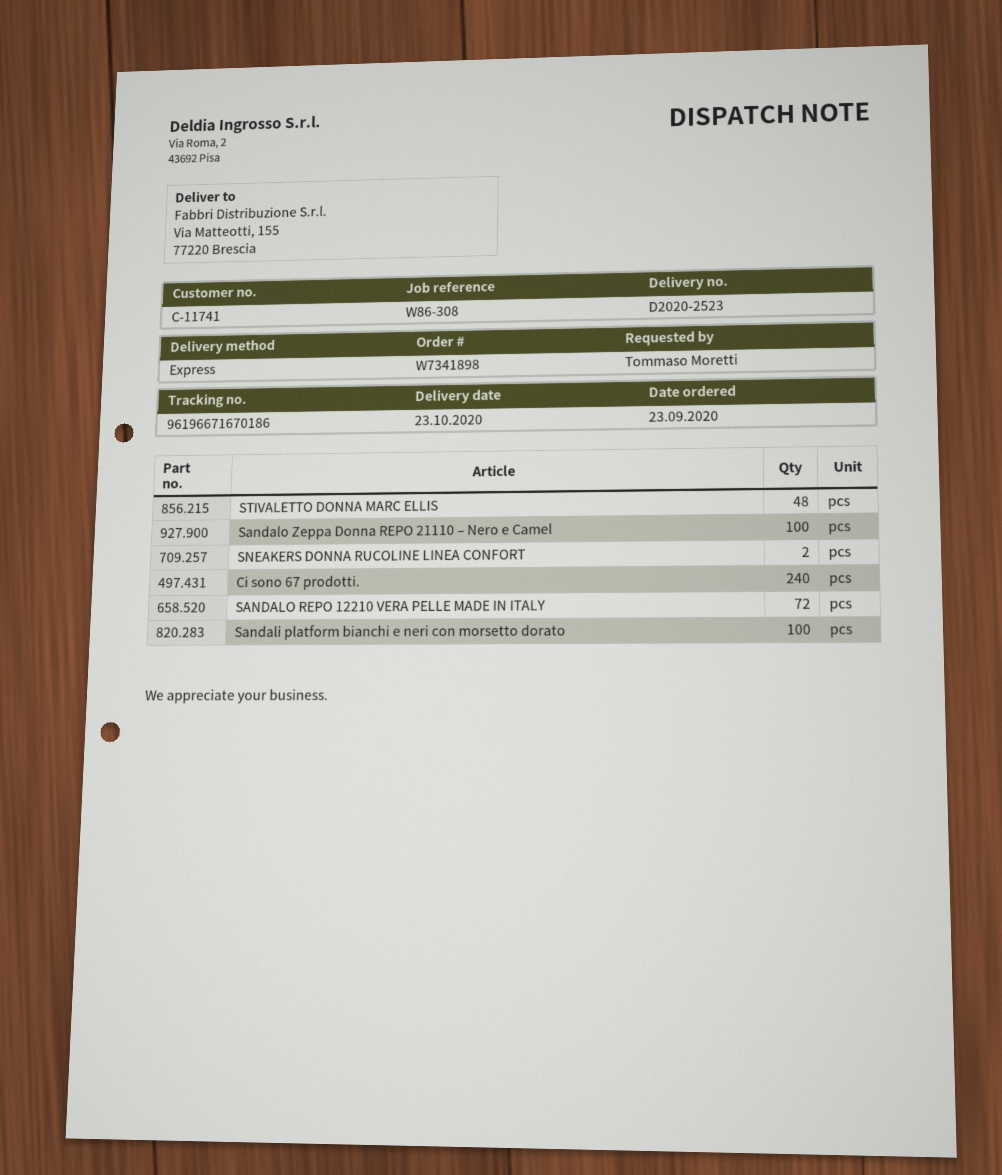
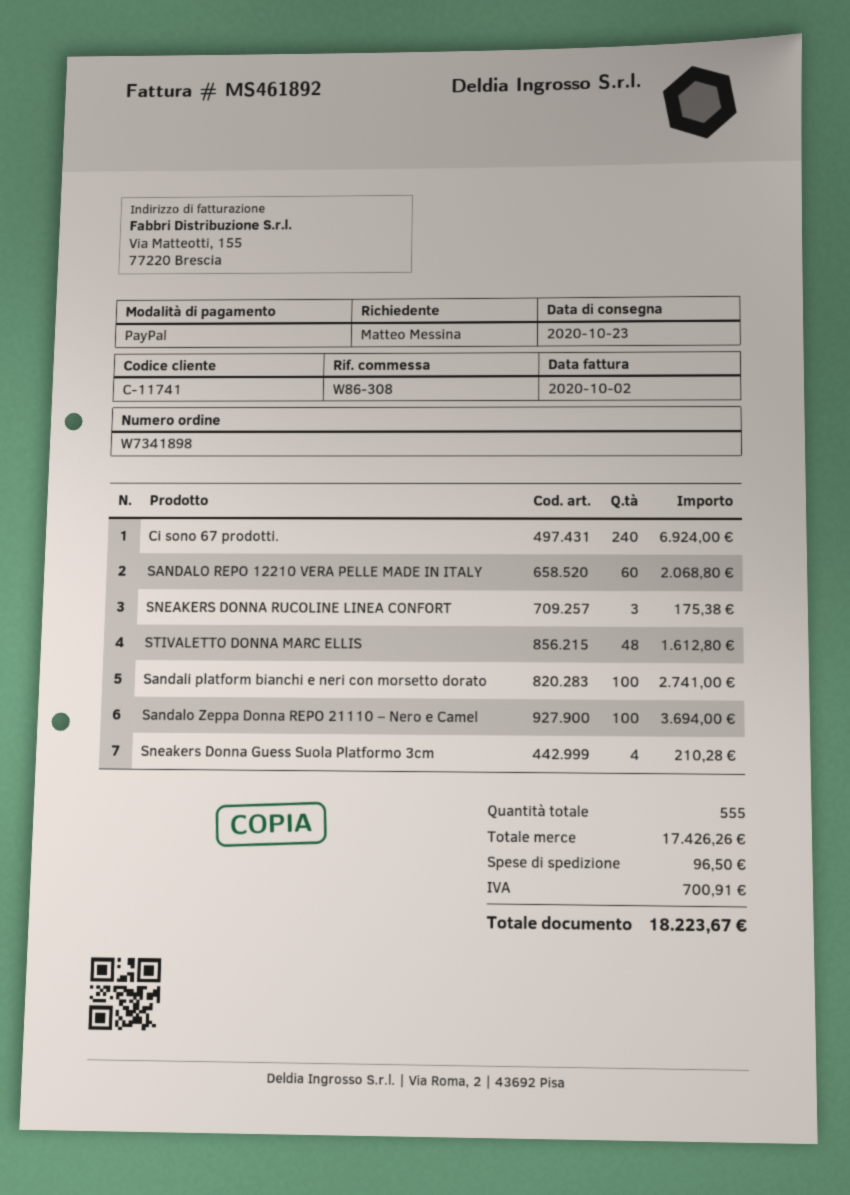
ordered by: Tommaso Moretti -> Matteo Messina
SNEAKERS DONNA RUCOLINE LINEA CONFORT: 2 -> 3
SANDALO REPO 12210 VERA PELLE MADE IN ITALY: 72 -> 60
Sneakers Donna Guess Suola Platformo 3cm: none -> 4

